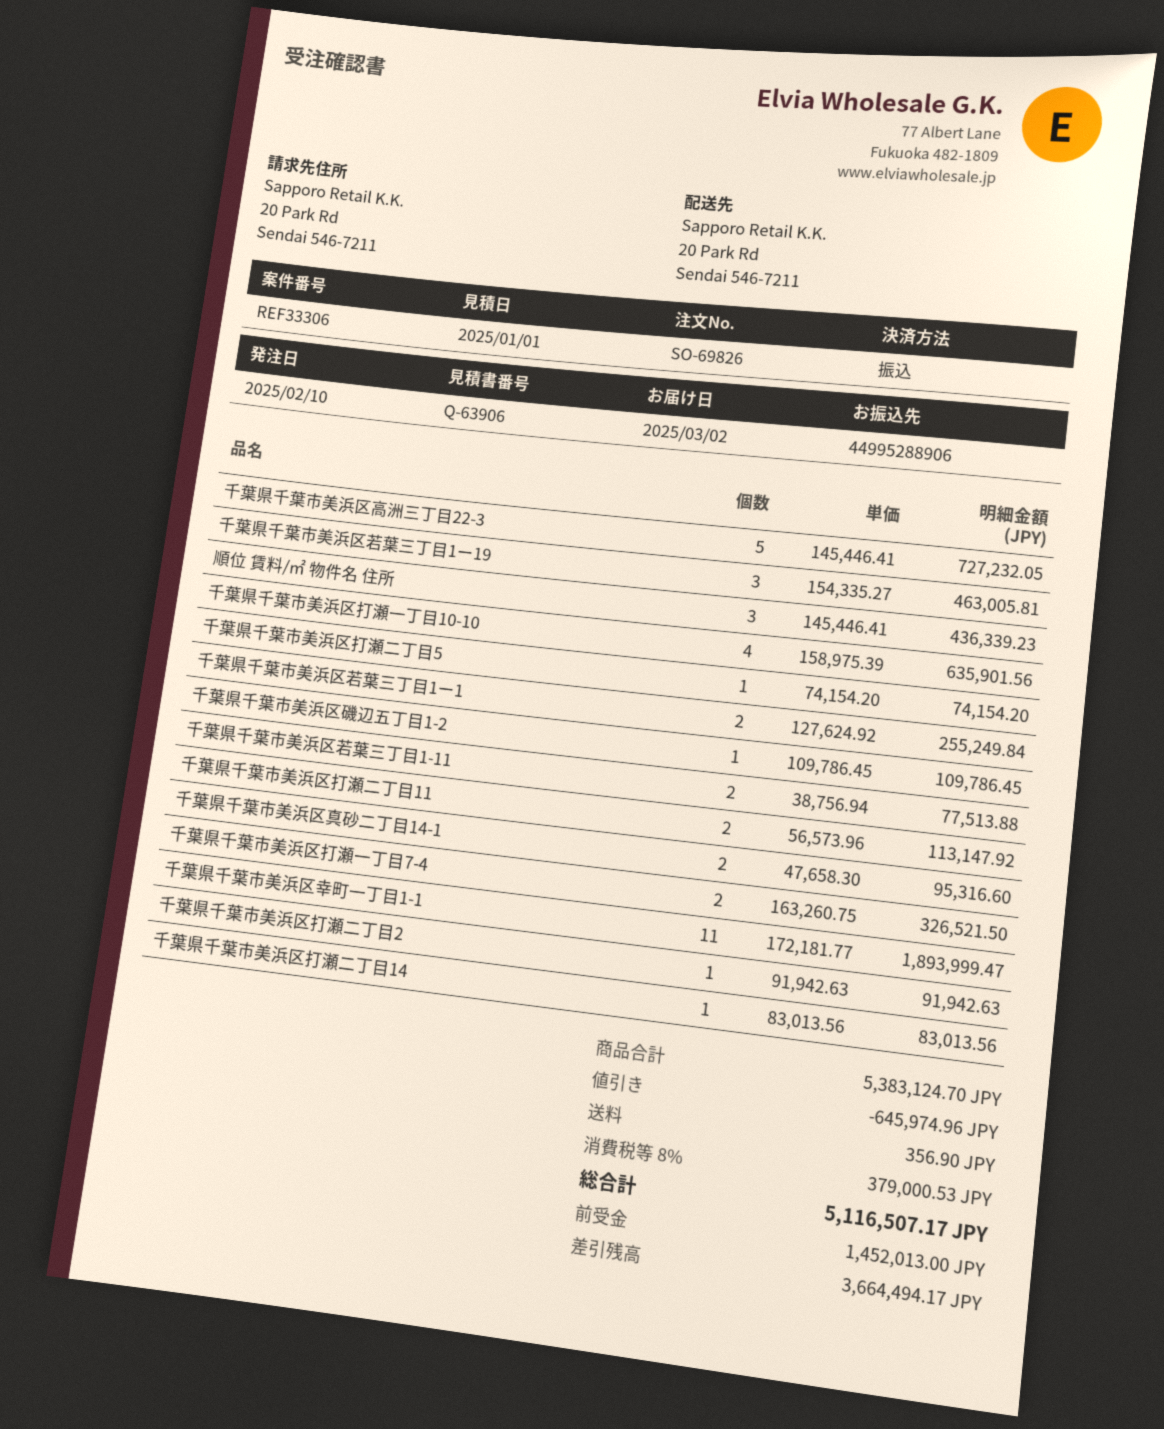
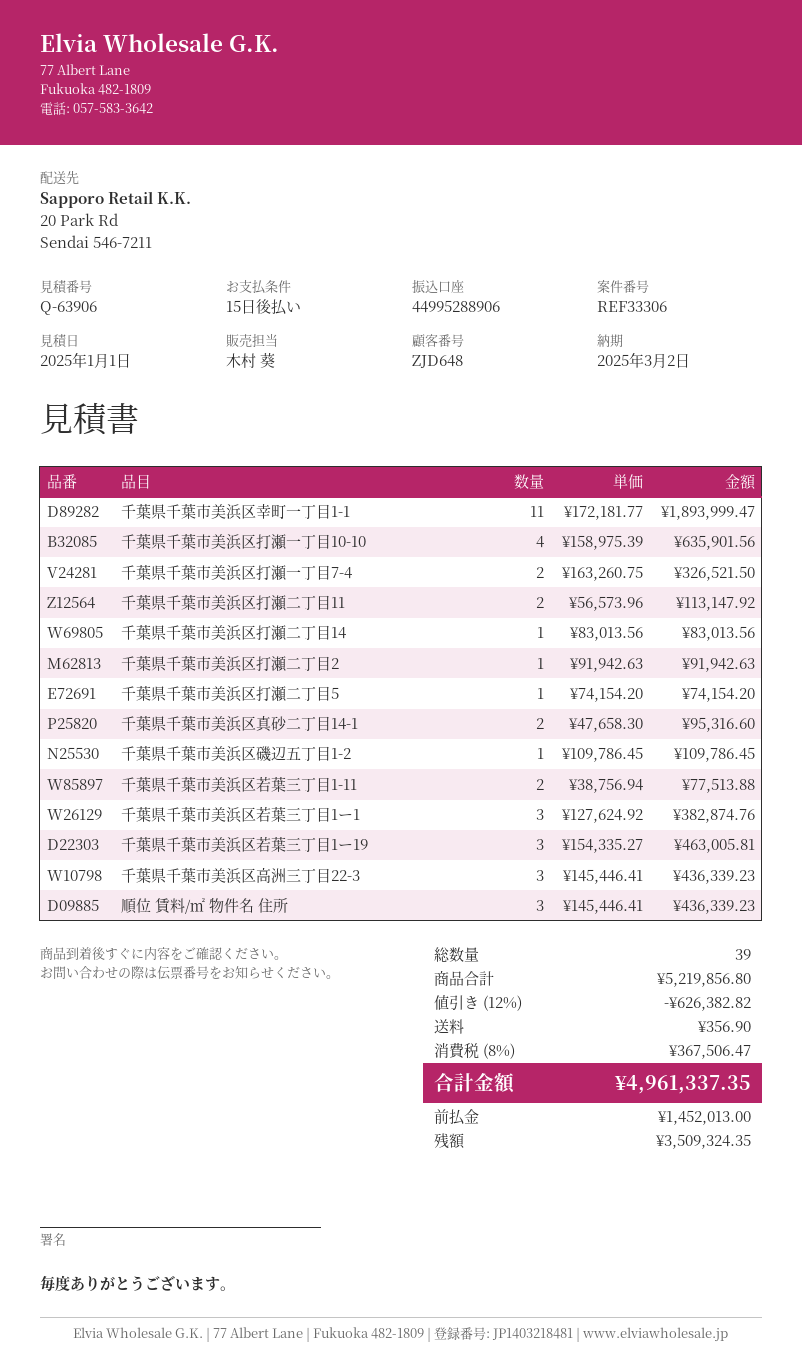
千葉県千葉市美浜区高洲三丁目22-3: 5 x 145446.41 = 727232.05 -> 3 x 145446.41 = 436339.23
千葉県千葉市美浜区若葉三丁目1ー1: 2 x 127624.92 = 255249.84 -> 3 x 127624.92 = 382874.76
subtotal: 5383124.70 -> 5219856.80
discount: 645974.96 -> 626382.82
tax: 8% = 379000.53 -> 8% = 367506.47
total: 5116507.17 -> 4961337.35
balance: 3664494.17 -> 3509324.35

